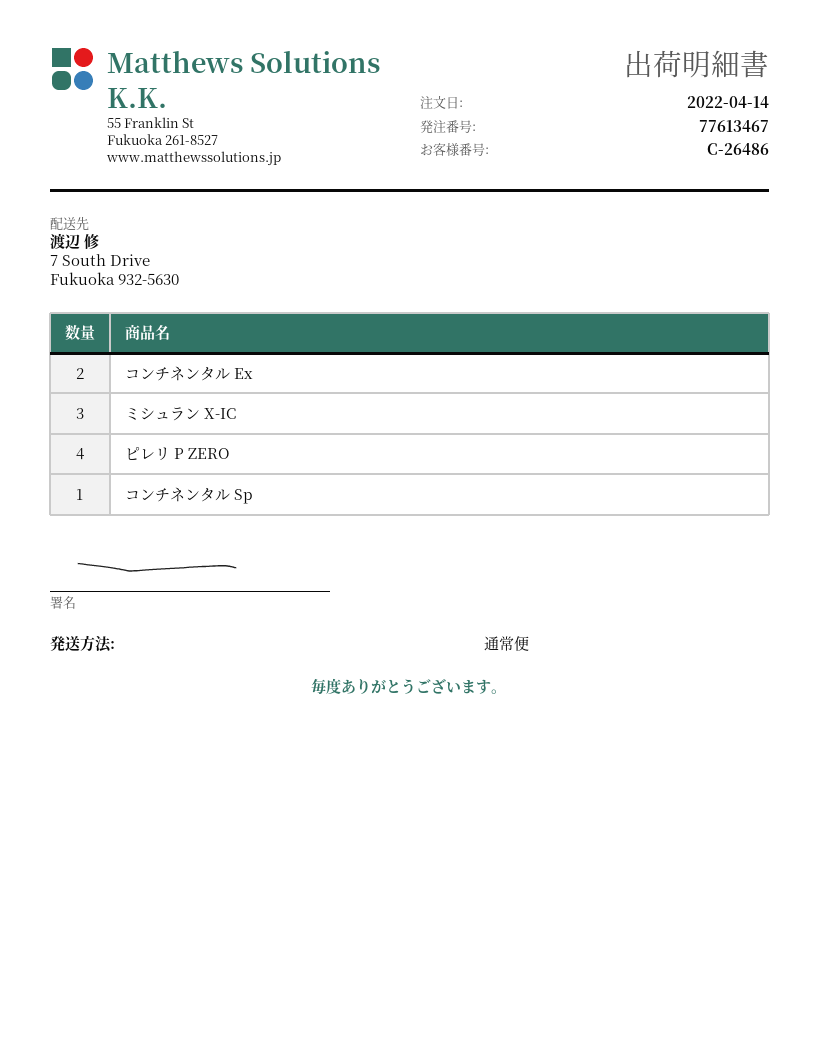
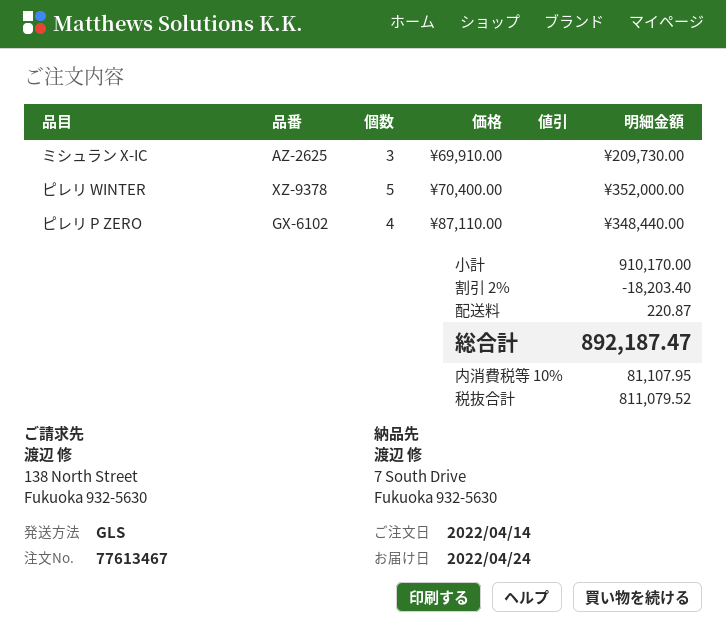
shipping method: standard -> GLS
コンチネンタル Ex: 2 -> none
コンチネンタル Sp: 1 -> none
ピレリ WINTER: none -> 5

